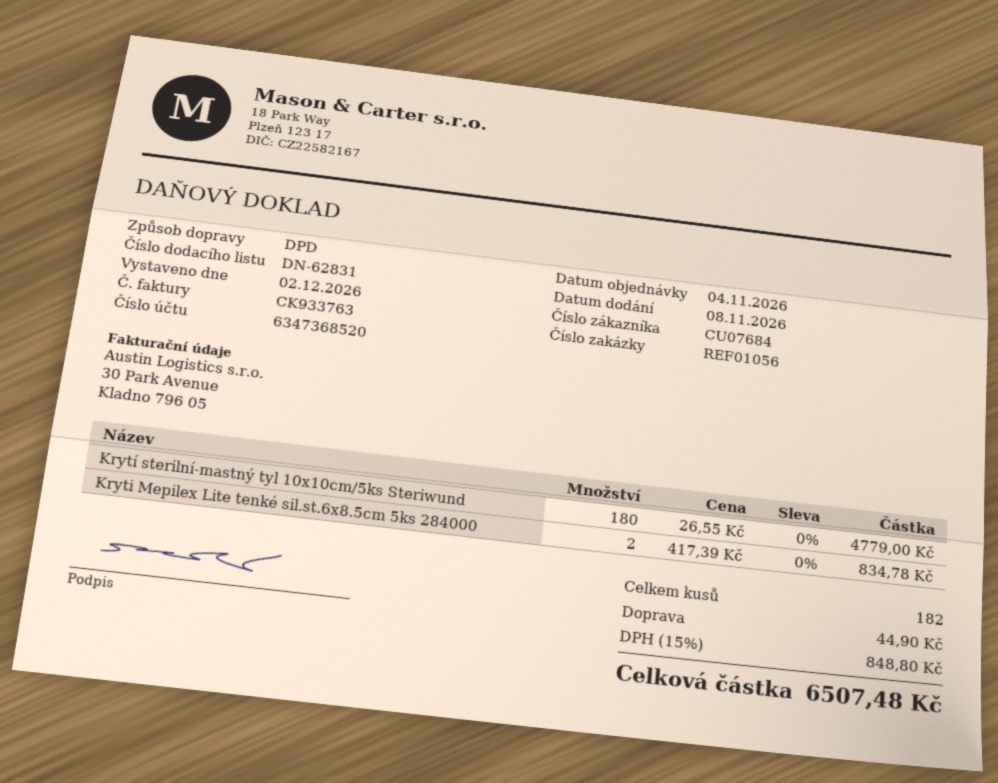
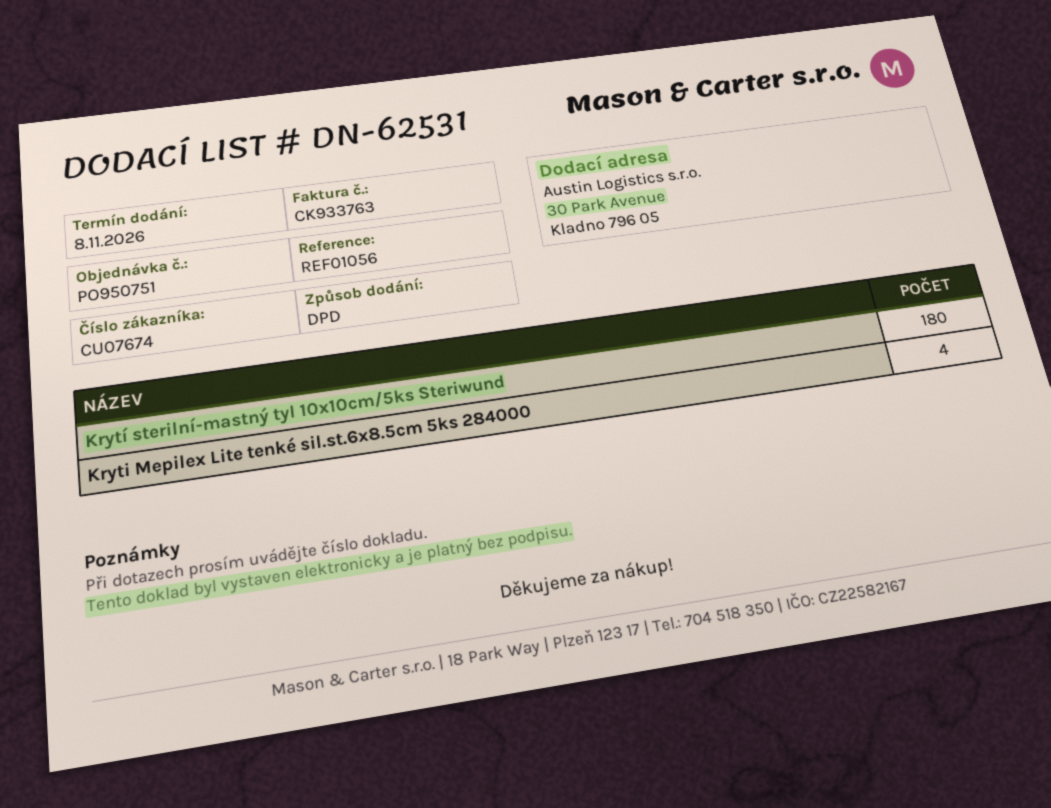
delivery note number: DN-62831 -> DN-62531
customer number: CU07684 -> CU07674
Kryti Mepilex Lite tenké sil.st.6x8.5cm 5ks 284000: 2 -> 4

